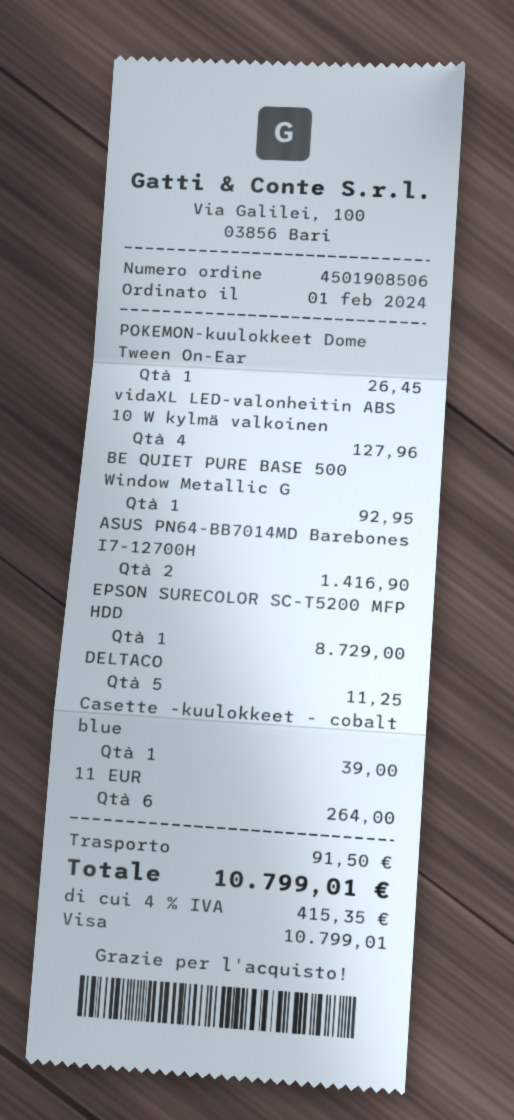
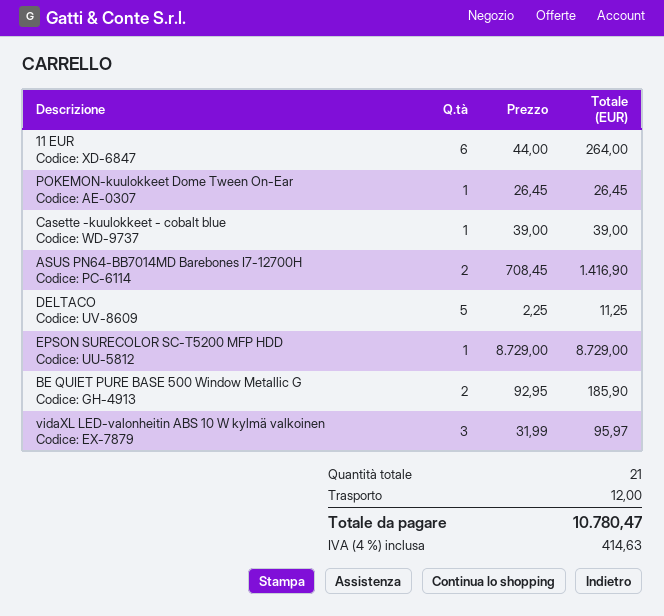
vidaXL LED-valonheitin ABS 10 W kylmä valkoinen: 4 for 127.96 -> 3 for 95.97
BE QUIET PURE BASE 500 Window Metallic G: 1 for 92.95 -> 2 for 185.90
shipping: 91.50 -> 12.00
tax: 4% = 415.35 -> 4% = 414.63
total: 10799.01 -> 10780.47

